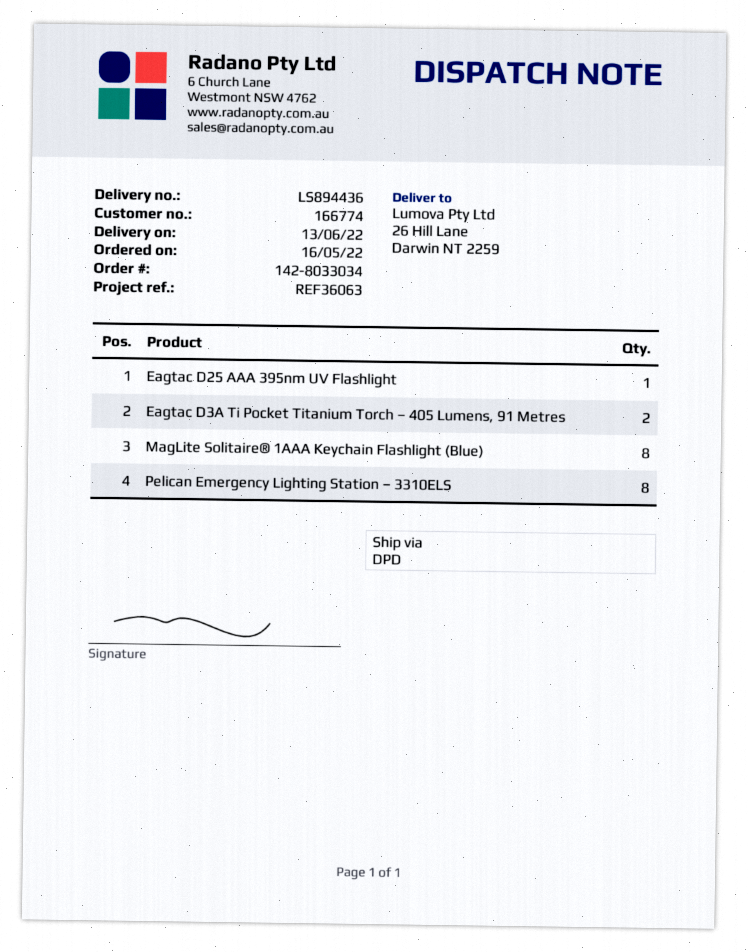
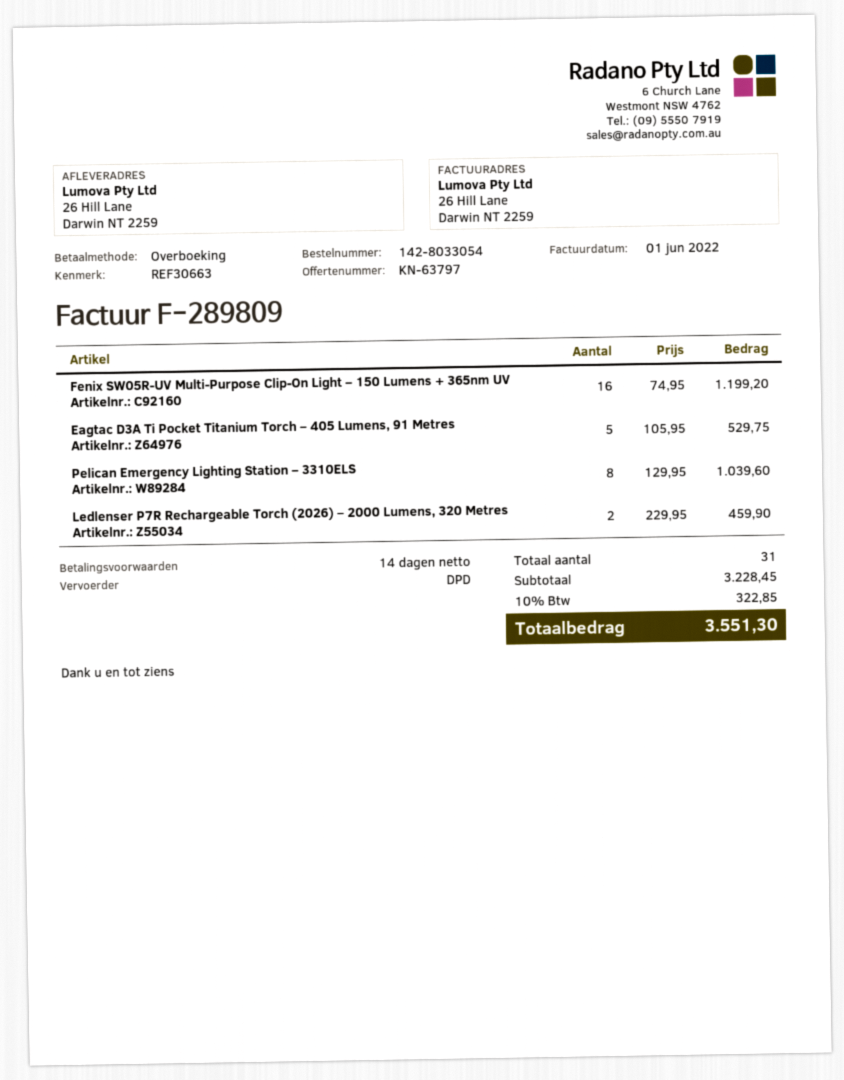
order number: 142-8033034 -> 142-8033054
reference: REF36063 -> REF30663
Eagtac D25 AAA 395nm UV Flashlight: 1 -> none
Eagtac D3A Ti Pocket Titanium Torch – 405 Lumens, 91 Metres: 2 -> 5
MagLite Solitaire® 1AAA Keychain Flashlight (Blue): 8 -> none
Fenix SW05R-UV Multi-Purpose Clip-On Light – 150 Lumens + 365nm UV: none -> 16
Ledlenser P7R Rechargeable Torch (2026) – 2000 Lumens, 320 Metres: none -> 2

